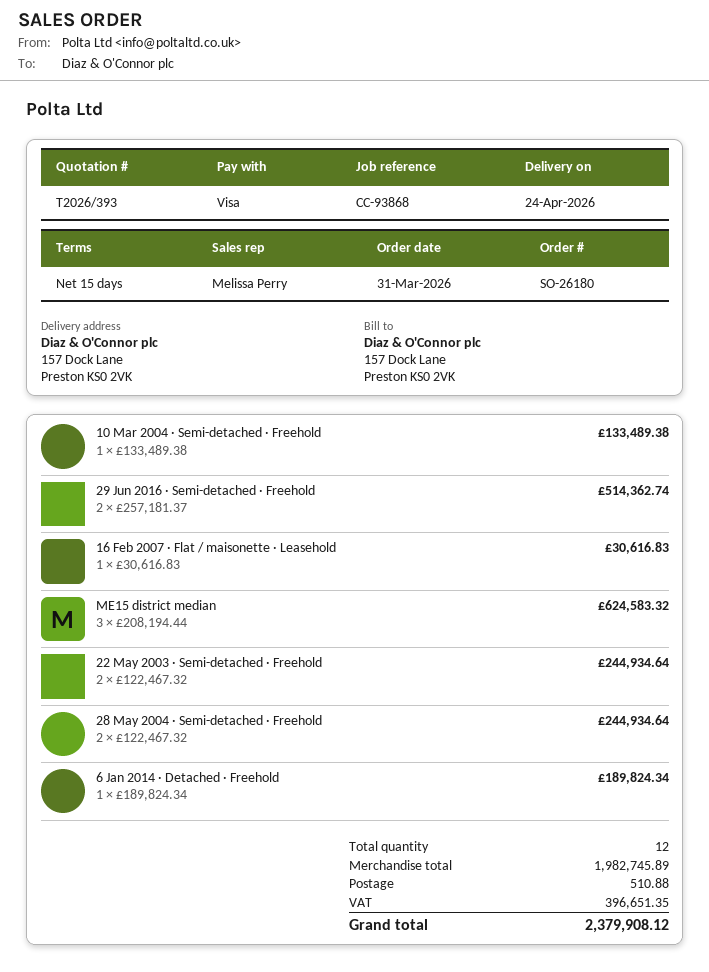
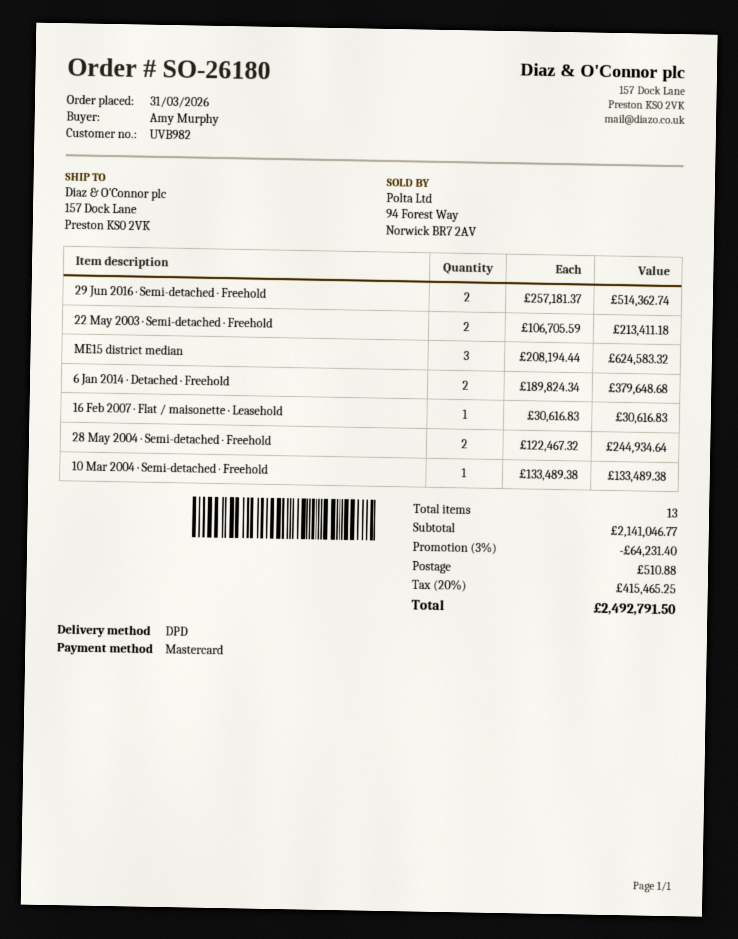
payment method: Visa -> Mastercard
22 May 2003 · Semi-detached · Freehold: 2 x 122467.32 = 244934.64 -> 2 x 106705.59 = 213411.18
6 Jan 2014 · Detached · Freehold: 1 x 189824.34 = 189824.34 -> 2 x 189824.34 = 379648.68
total quantity: 12 -> 13
subtotal: 1982745.89 -> 2141046.77
discount: none -> 3% = 64231.40
tax: 396651.35 -> 415465.25
total: 2379908.12 -> 2492791.50

